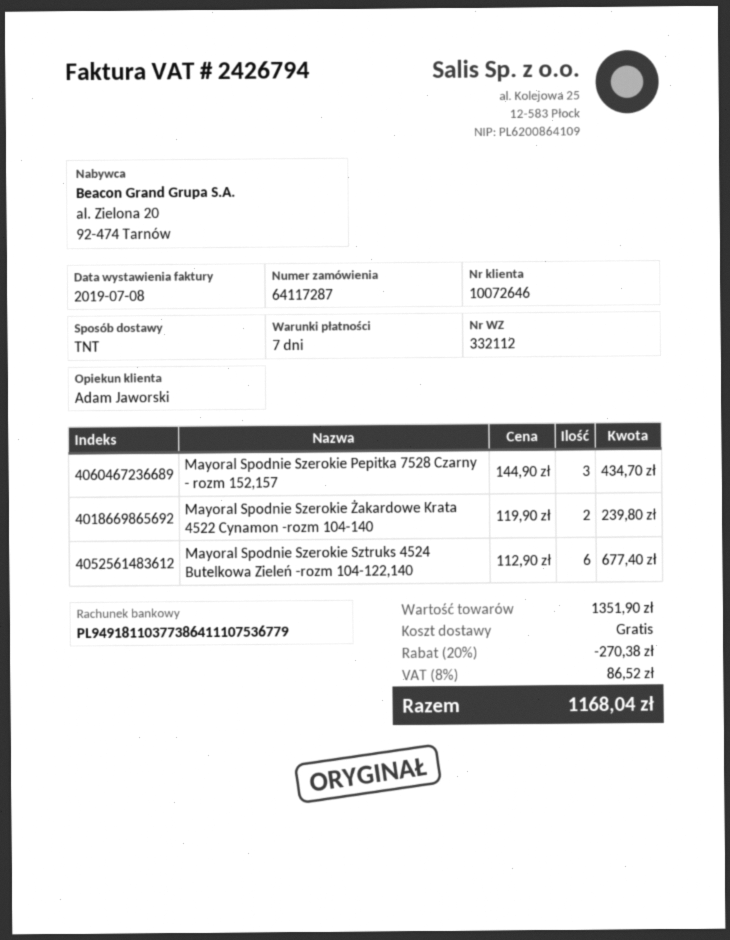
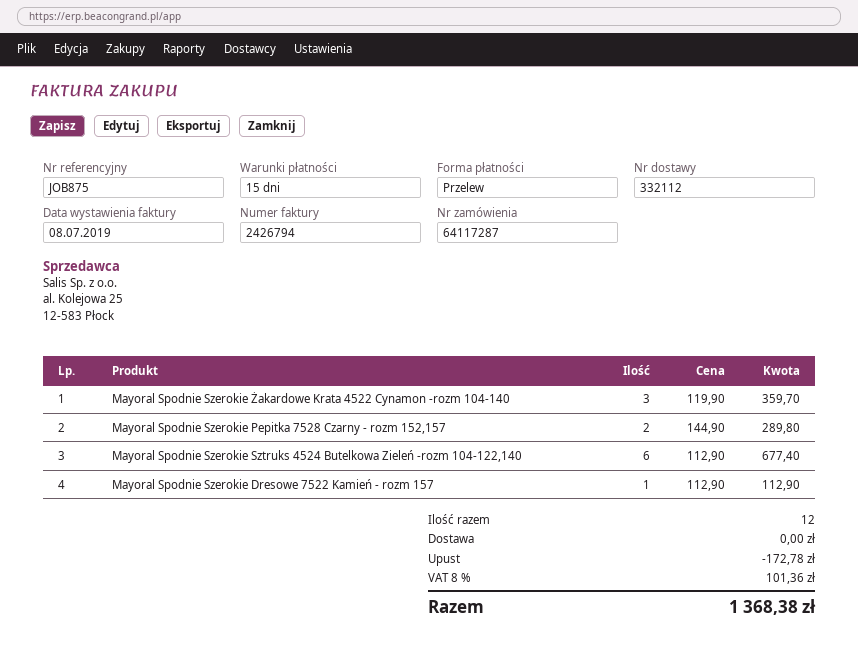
payment terms: 7 days -> 15 days
Mayoral Spodnie Szerokie Pepitka 7528 Czarny - rozm 152,157: 3 x 144.90 = 434.70 -> 2 x 144.90 = 289.80
Mayoral Spodnie Szerokie Żakardowe Krata 4522 Cynamon -rozm 104-140: 2 x 119.90 = 239.80 -> 3 x 119.90 = 359.70
Mayoral Spodnie Szerokie Dresowe 7522 Kamień - rozm 157: none -> 1 x 112.90 = 112.90
discount: 270.38 -> 172.78
tax: 8% = 86.52 -> 8% = 101.36
total: 1168.04 -> 1368.38

